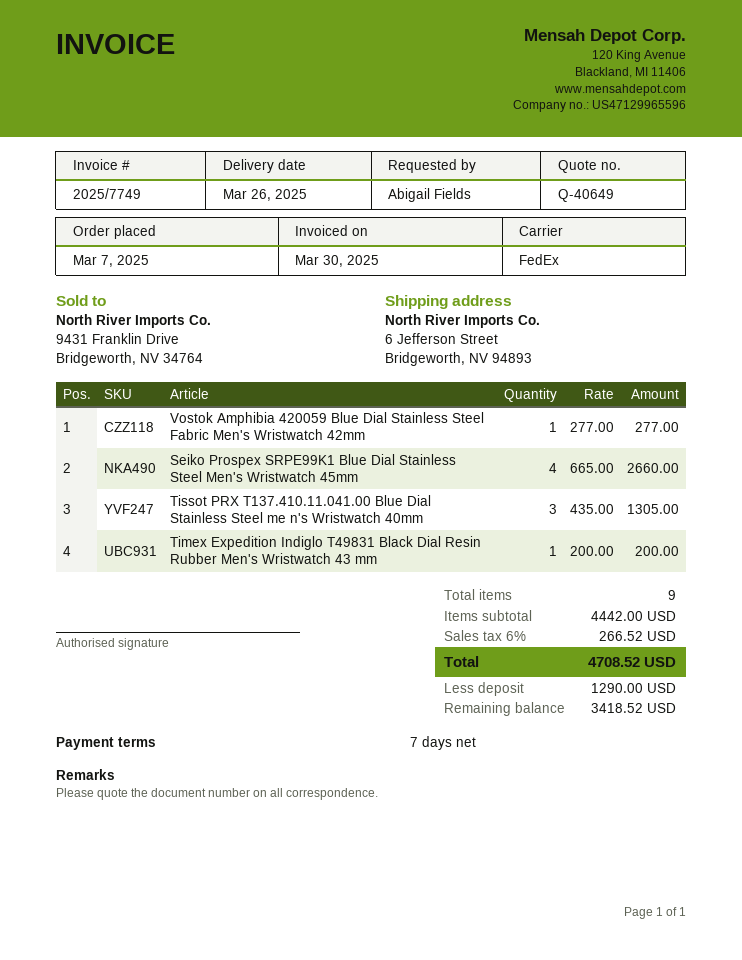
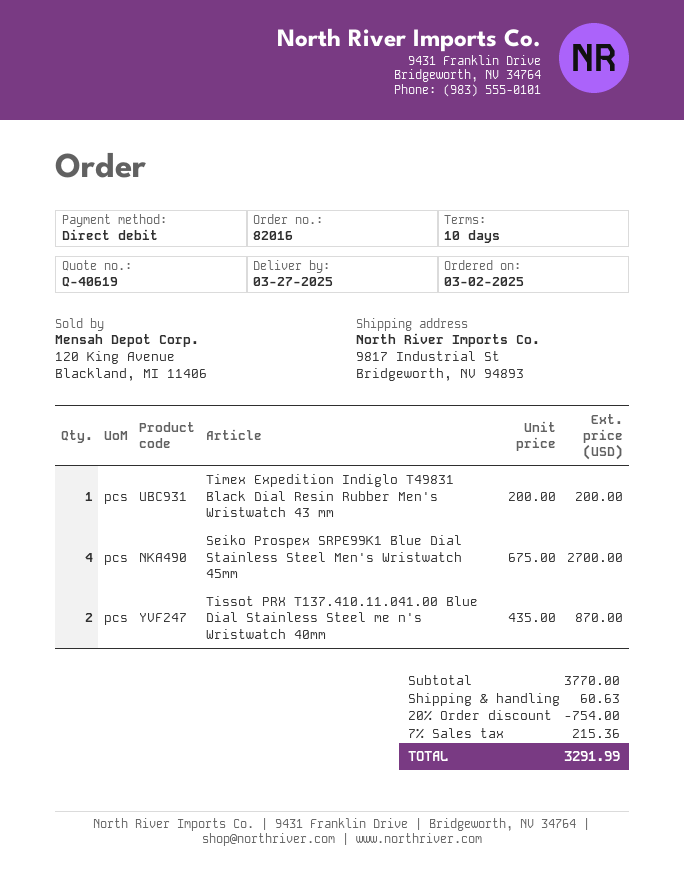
quote number: Q-40649 -> Q-40619
order date: 2025-03-07 -> 2025-03-02
delivery date: 2025-03-26 -> 2025-03-27
payment terms: 7 days -> 10 days
ship to: 6 Jefferson Street, Bridgeworth, NV 94893 -> 9817 Industrial St, Bridgeworth, NV 94893
Vostok Amphibia 420059 Blue Dial Stainless Steel Fabric Men's Wristwatch 42mm: 1 x 277.00 = 277.00 -> none
Seiko Prospex SRPE99K1 Blue Dial Stainless Steel Men's Wristwatch 45mm: 4 x 665.00 = 2660.00 -> 4 x 675.00 = 2700.00
Tissot PRX T137.410.11.041.00 Blue Dial Stainless Steel me n's Wristwatch 40mm: 3 x 435.00 = 1305.00 -> 2 x 435.00 = 870.00
subtotal: 4442.00 -> 3770.00
discount: none -> 20% = 754.00
shipping: none -> 60.63
tax: 6% = 266.52 -> 7% = 215.36
total: 4708.52 -> 3291.99

